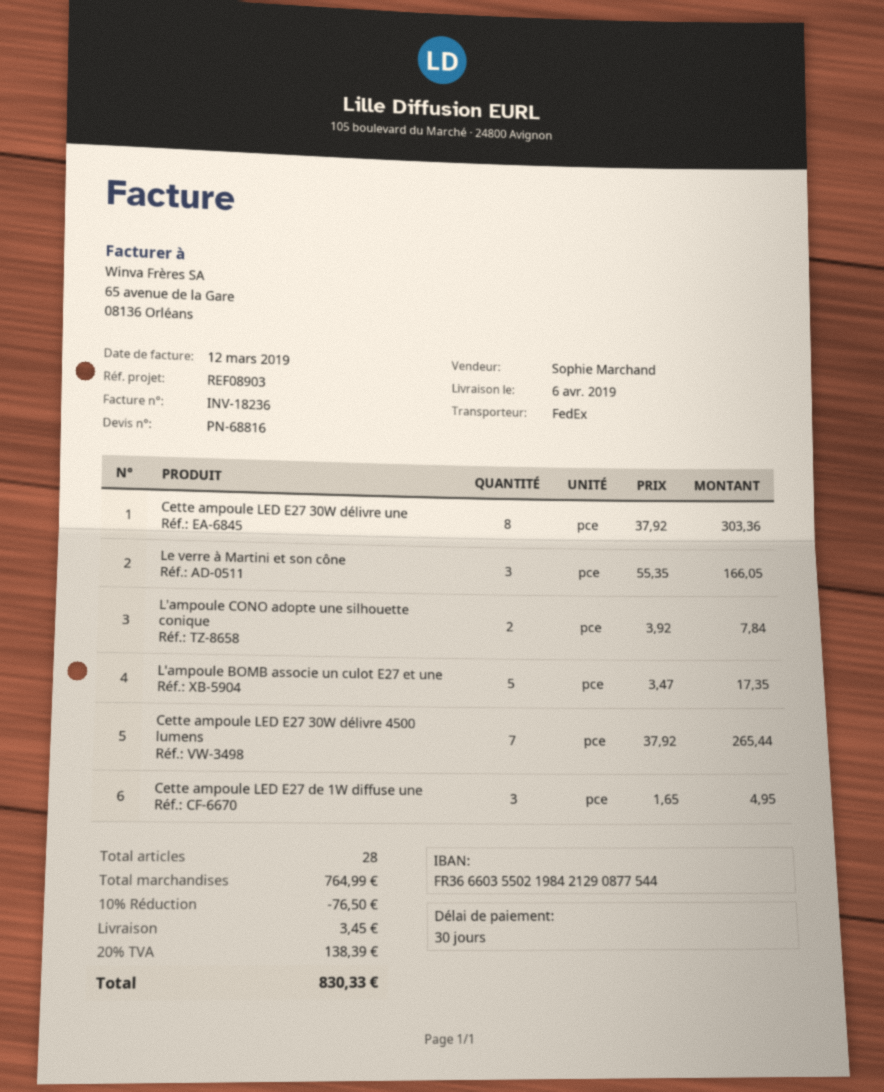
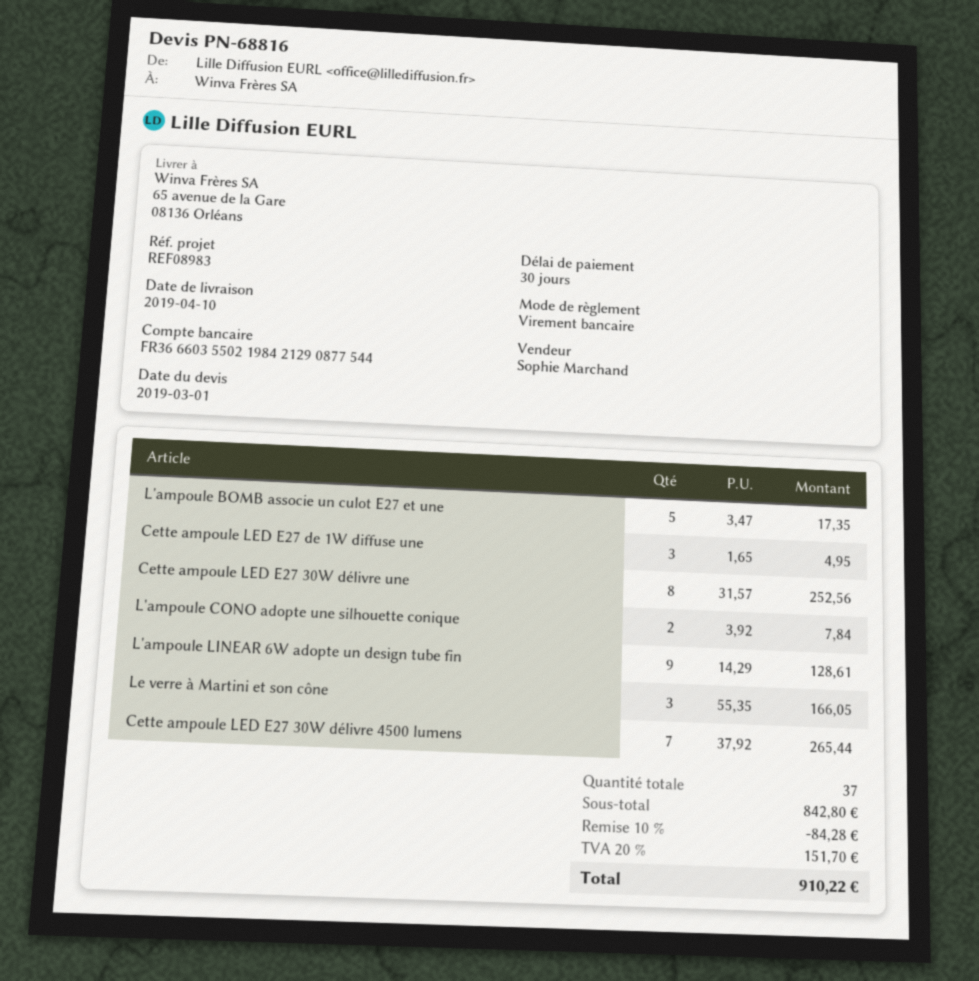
delivery date: 2019-04-06 -> 2019-04-10
reference: REF08903 -> REF08983
Cette ampoule LED E27 30W délivre une: 8 x 37.92 = 303.36 -> 8 x 31.57 = 252.56
L'ampoule LINEAR 6W adopte un design tube fin: none -> 9 x 14.29 = 128.61
total quantity: 28 -> 37
subtotal: 764.99 -> 842.80
discount: 10% = 76.50 -> 10% = 84.28
shipping: 3.45 -> none
tax: 20% = 138.39 -> 20% = 151.70
total: 830.33 -> 910.22

